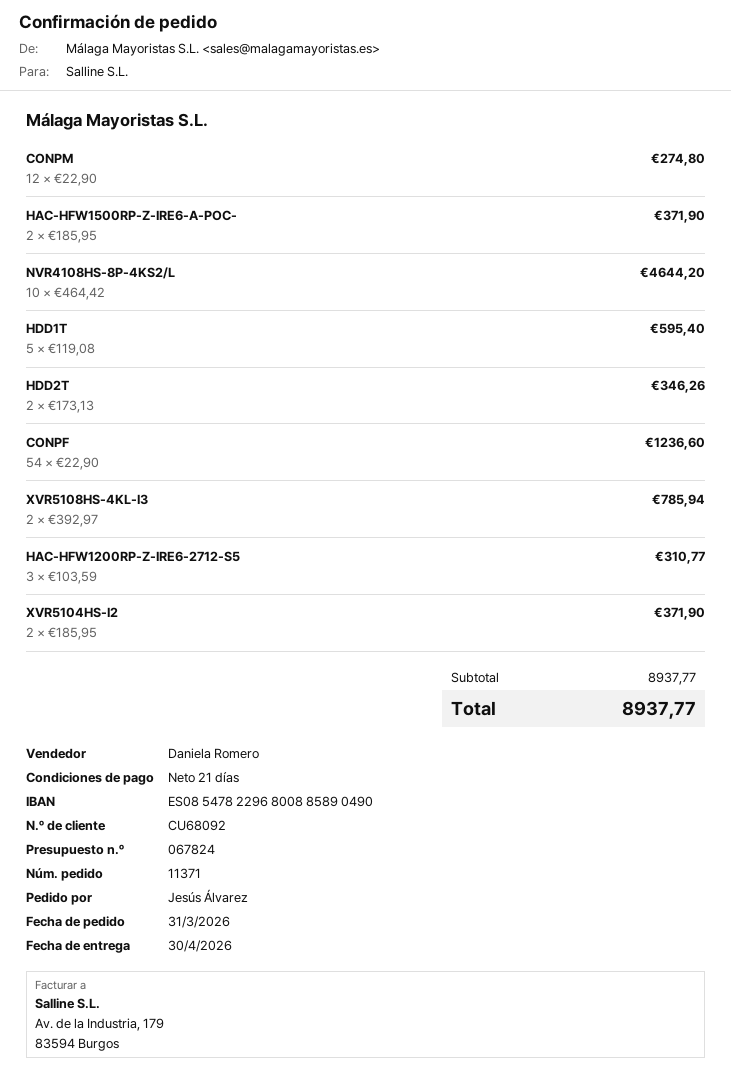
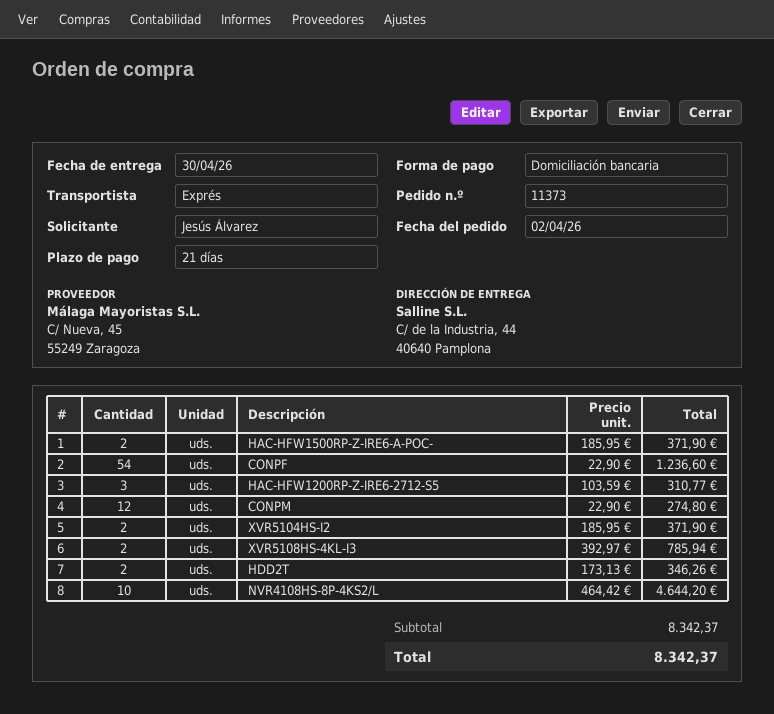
order number: 11371 -> 11373
order date: 2026-03-31 -> 2026-04-02
HDD1T: 5 x 119.08 = 595.40 -> none
subtotal: 8937.77 -> 8342.37
total: 8937.77 -> 8342.37

